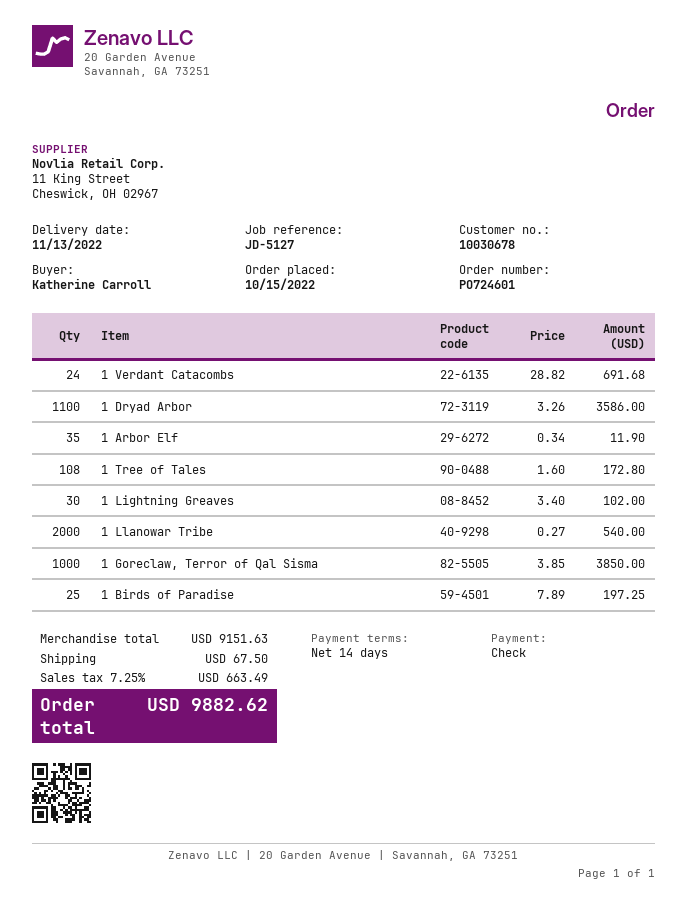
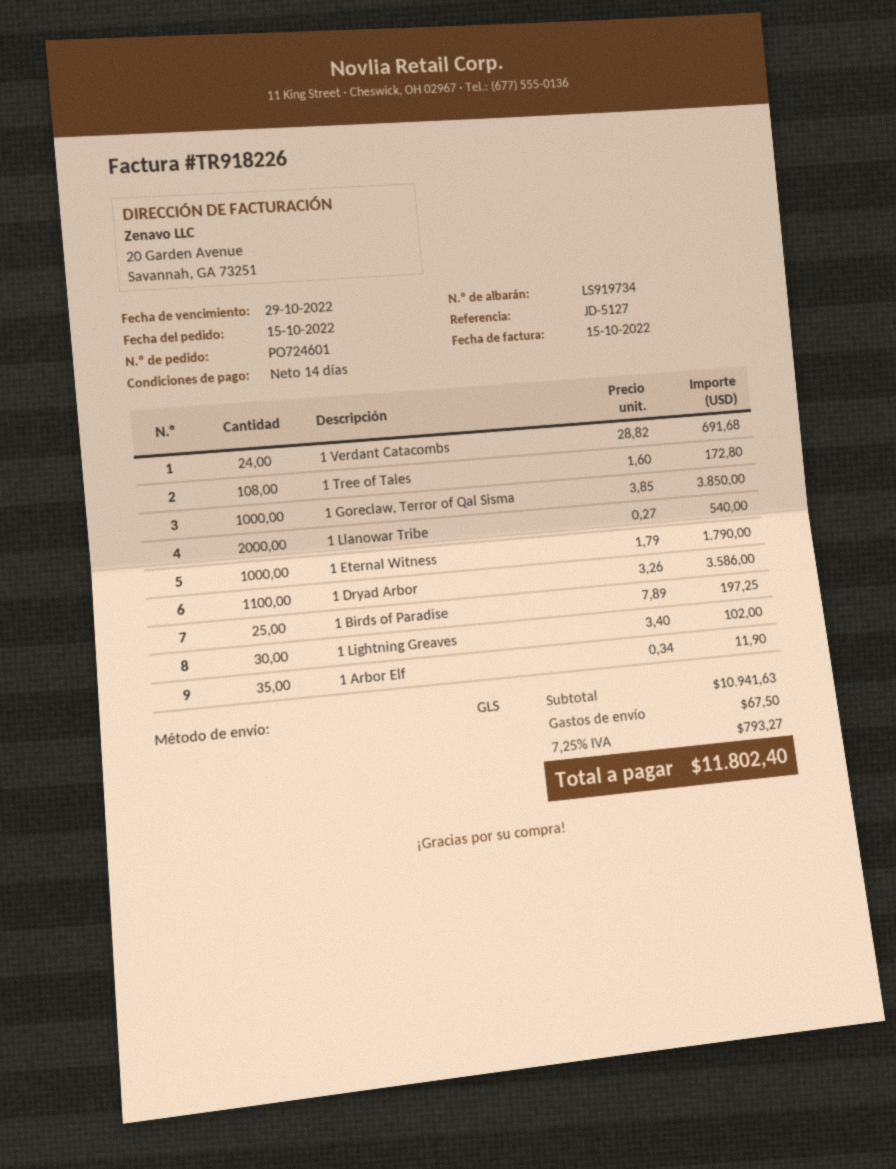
1 Eternal Witness: none -> 1000 x 1.79 = 1790.00
subtotal: 9151.63 -> 10941.63
tax: 7.25% = 663.49 -> 7.25% = 793.27
total: 9882.62 -> 11802.40

